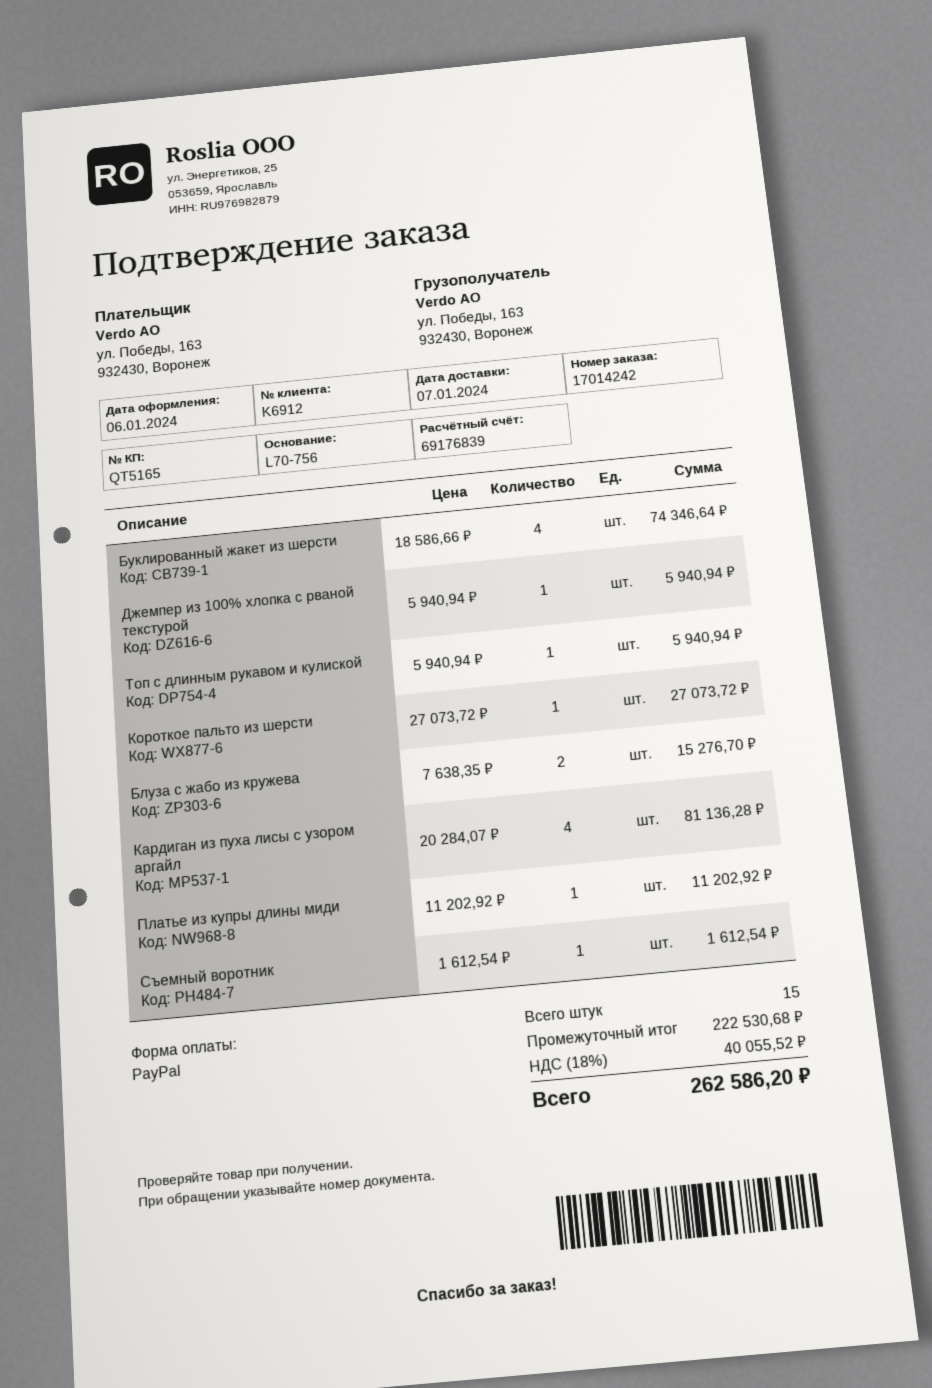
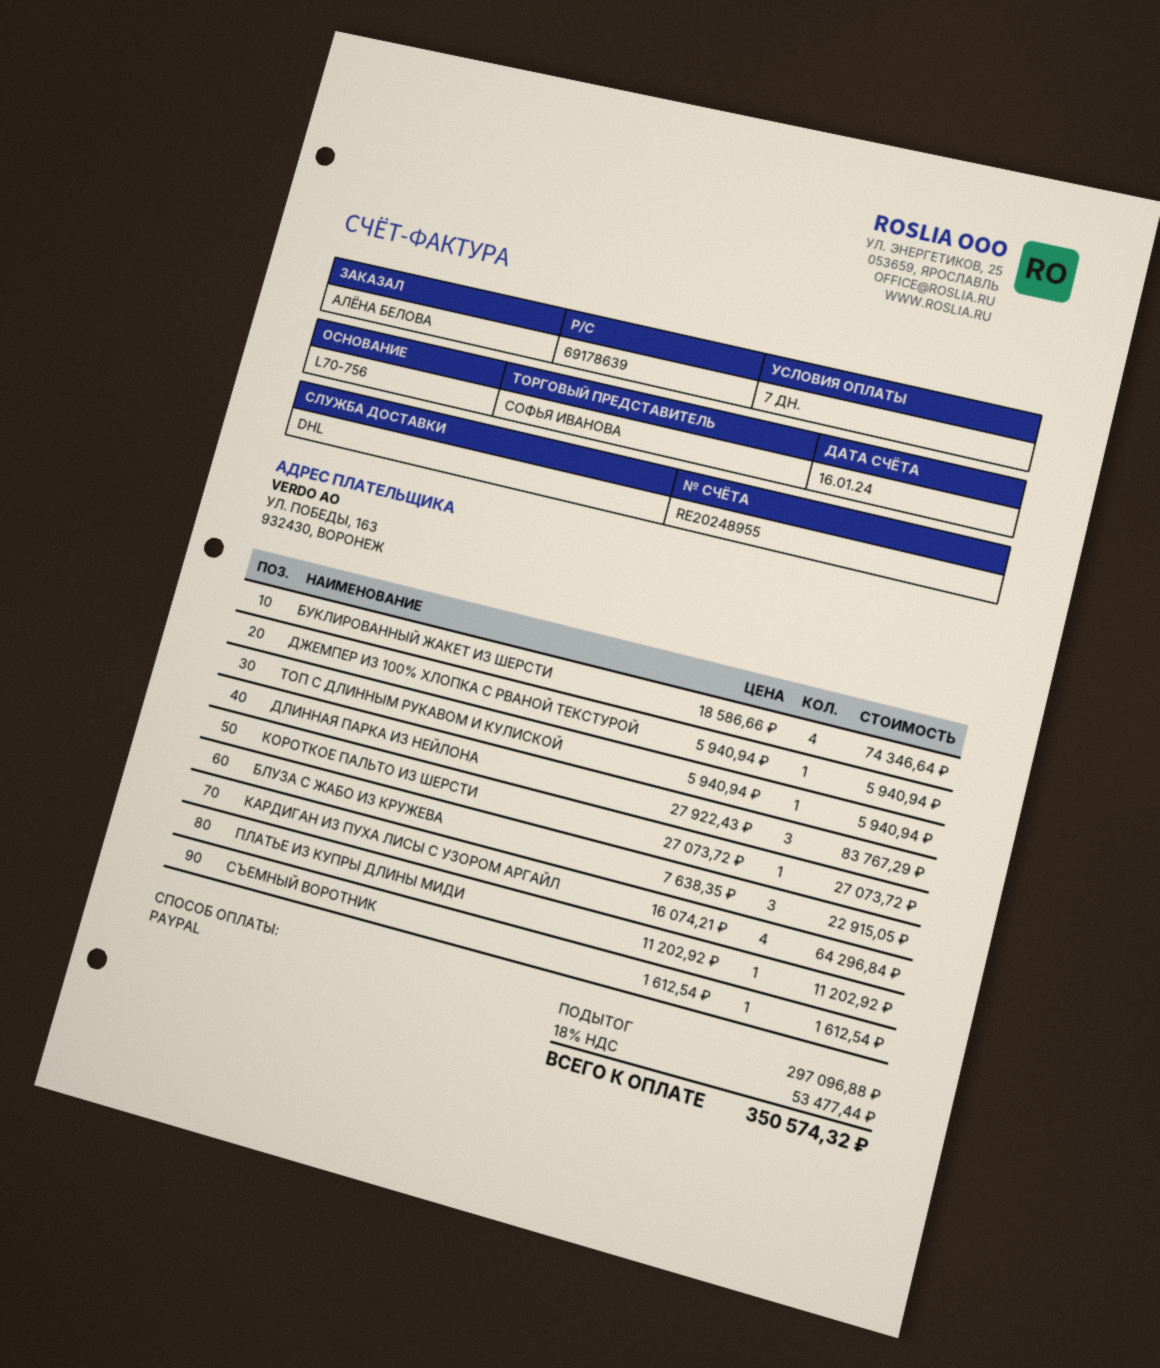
bank account: 69176839 -> 69178639
Блуза с жабо из кружева: 2 x 7638.35 = 15276.70 -> 3 x 7638.35 = 22915.05
Кардиган из пуха лисы с узором аргайл: 4 x 20284.07 = 81136.28 -> 4 x 16074.21 = 64296.84
ДЛИННАЯ ПАРКА ИЗ НЕЙЛОНА: none -> 3 x 27922.43 = 83767.29
subtotal: 222530.68 -> 297096.88
tax: 18% = 40055.52 -> 18% = 53477.44
total: 262586.20 -> 350574.32

